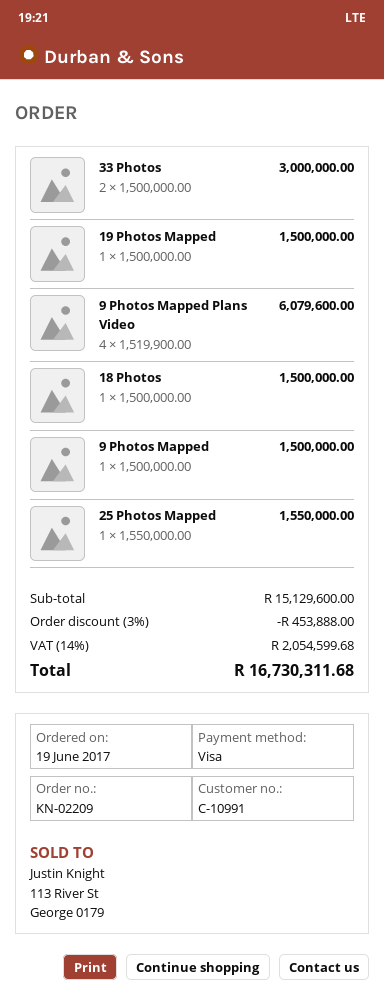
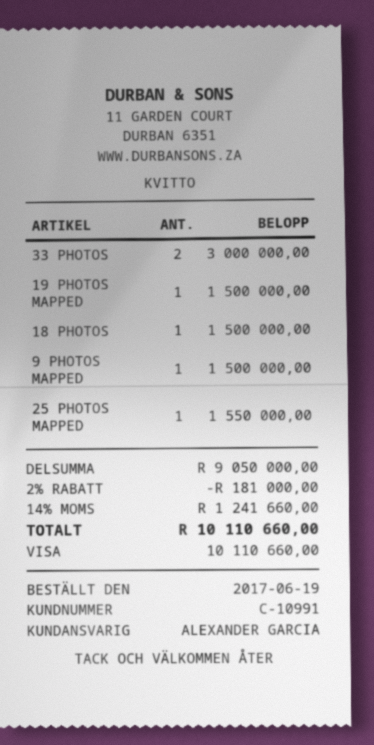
9 Photos Mapped Plans Video: 4 for 6079600.00 -> none
subtotal: 15129600.00 -> 9050000.00
discount: 3% = 453888.00 -> 2% = 181000.00
tax: 14% = 2054599.68 -> 14% = 1241660.00
total: 16730311.68 -> 10110660.00

